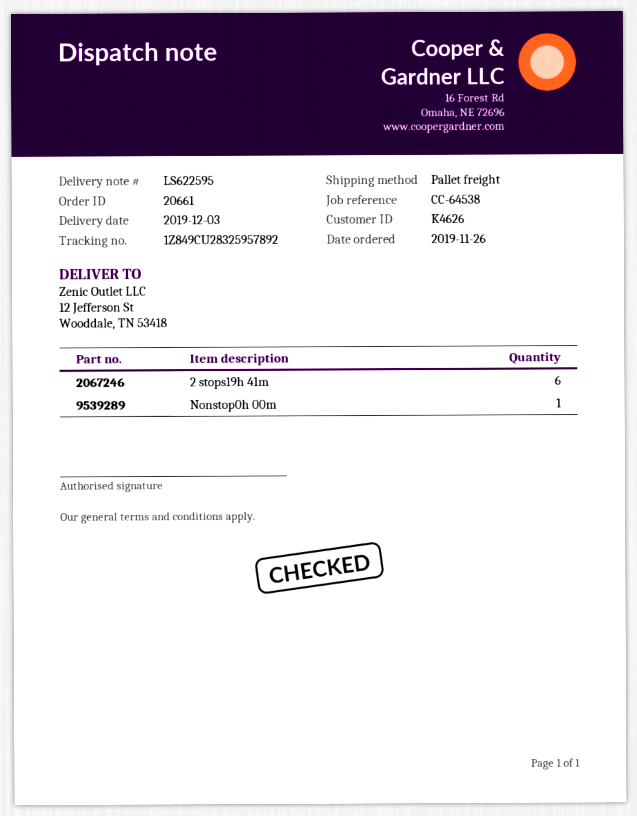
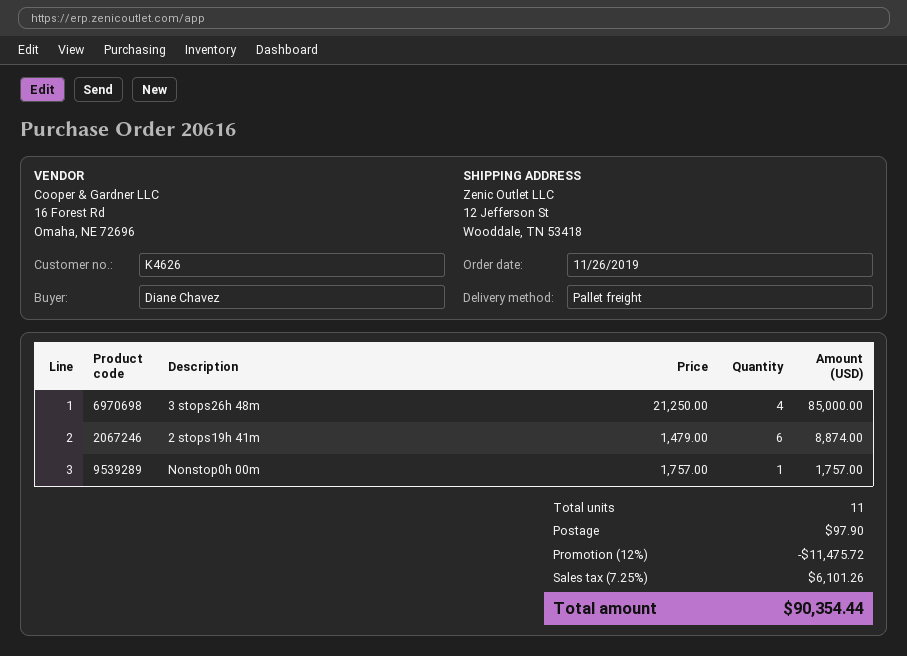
order number: 20661 -> 20616
3 stops26h 48m: none -> 4

